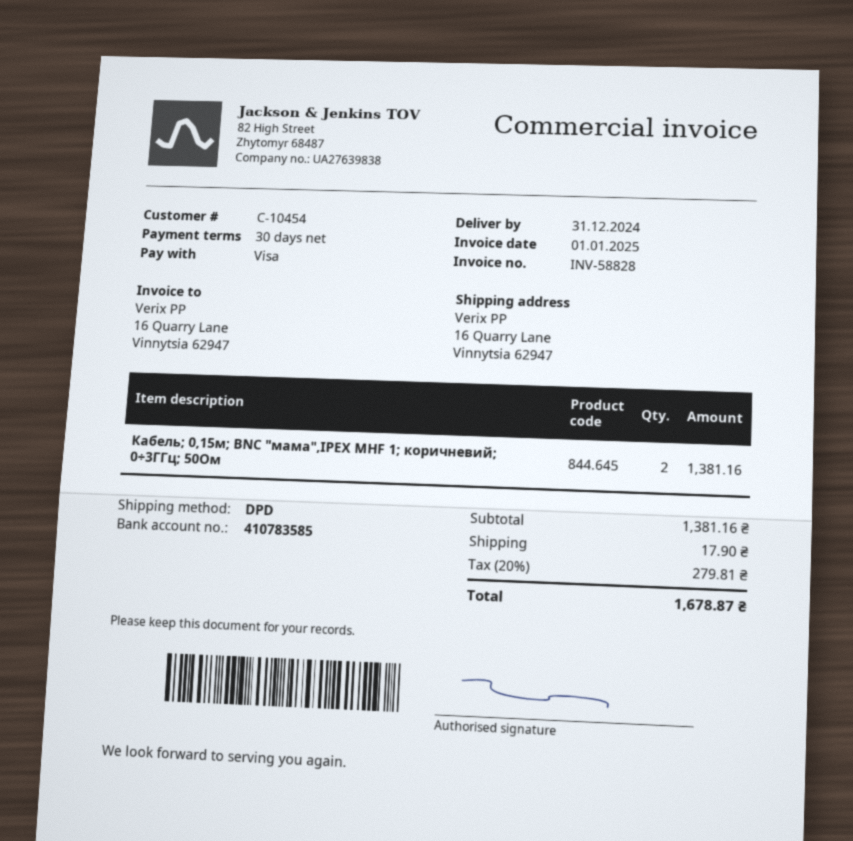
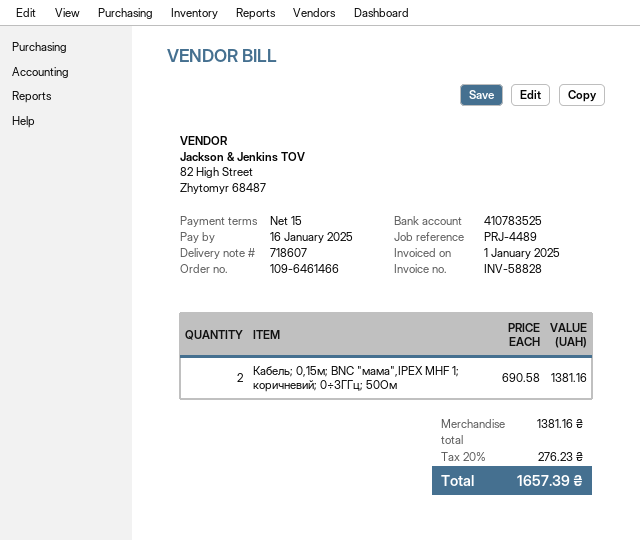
payment terms: 30 days -> 15 days
bank account: 410783585 -> 410783525
shipping: 17.90 -> none
tax: 20% = 279.81 -> 20% = 276.23
total: 1678.87 -> 1657.39

